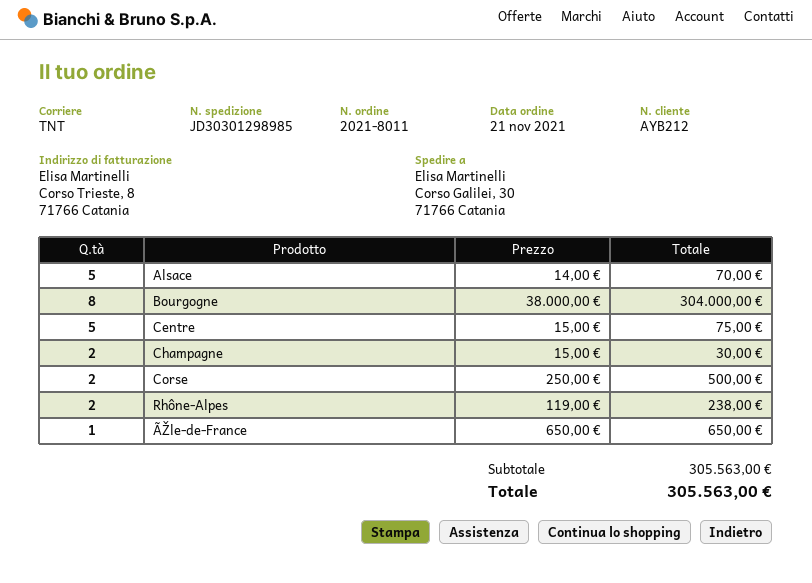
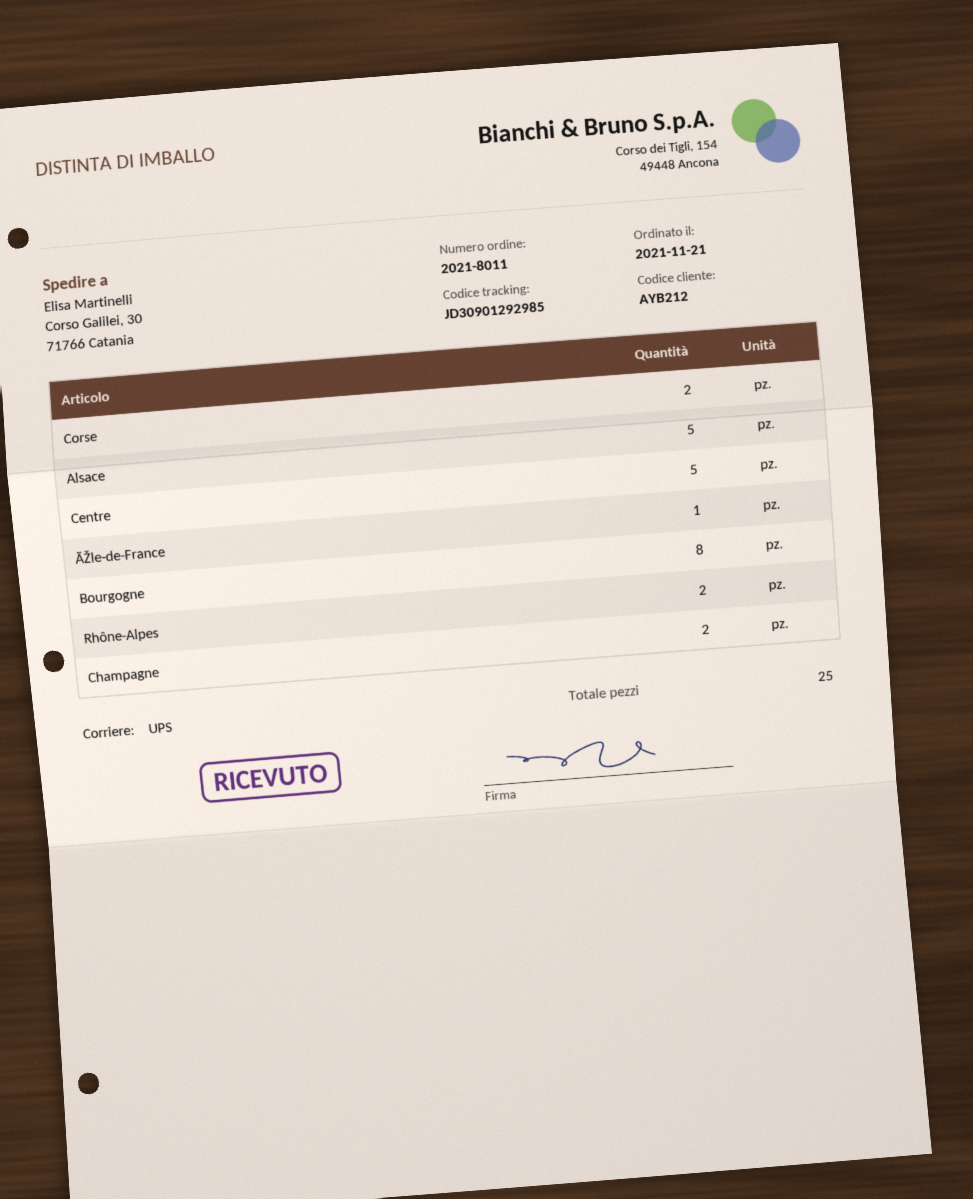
shipping method: TNT -> UPS
tracking number: JD30301298985 -> JD30901292985

